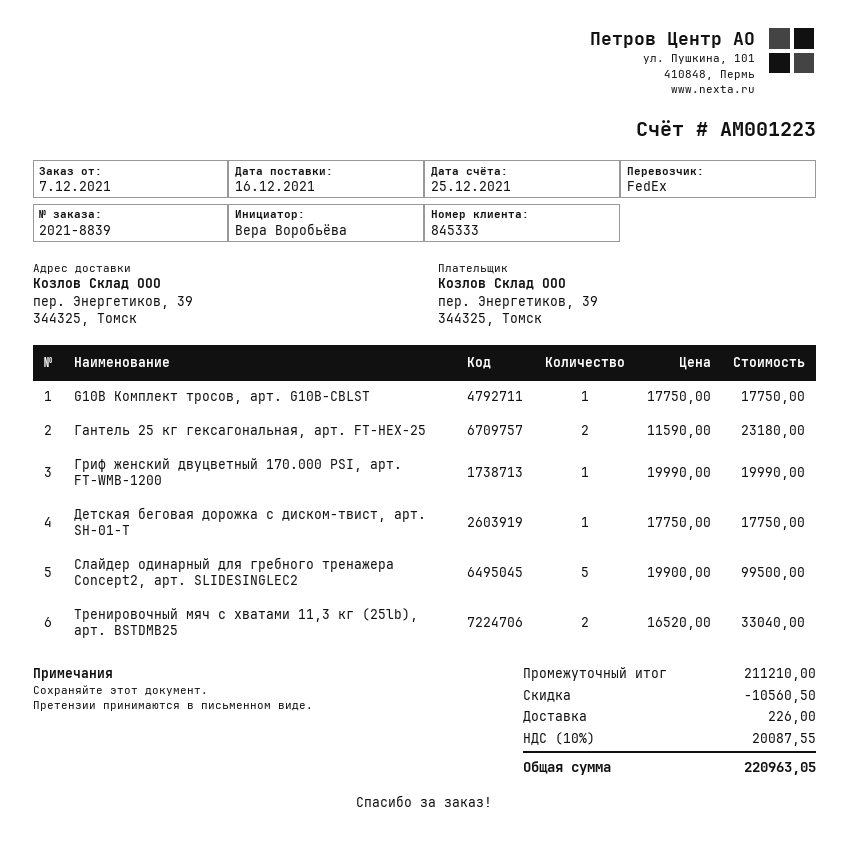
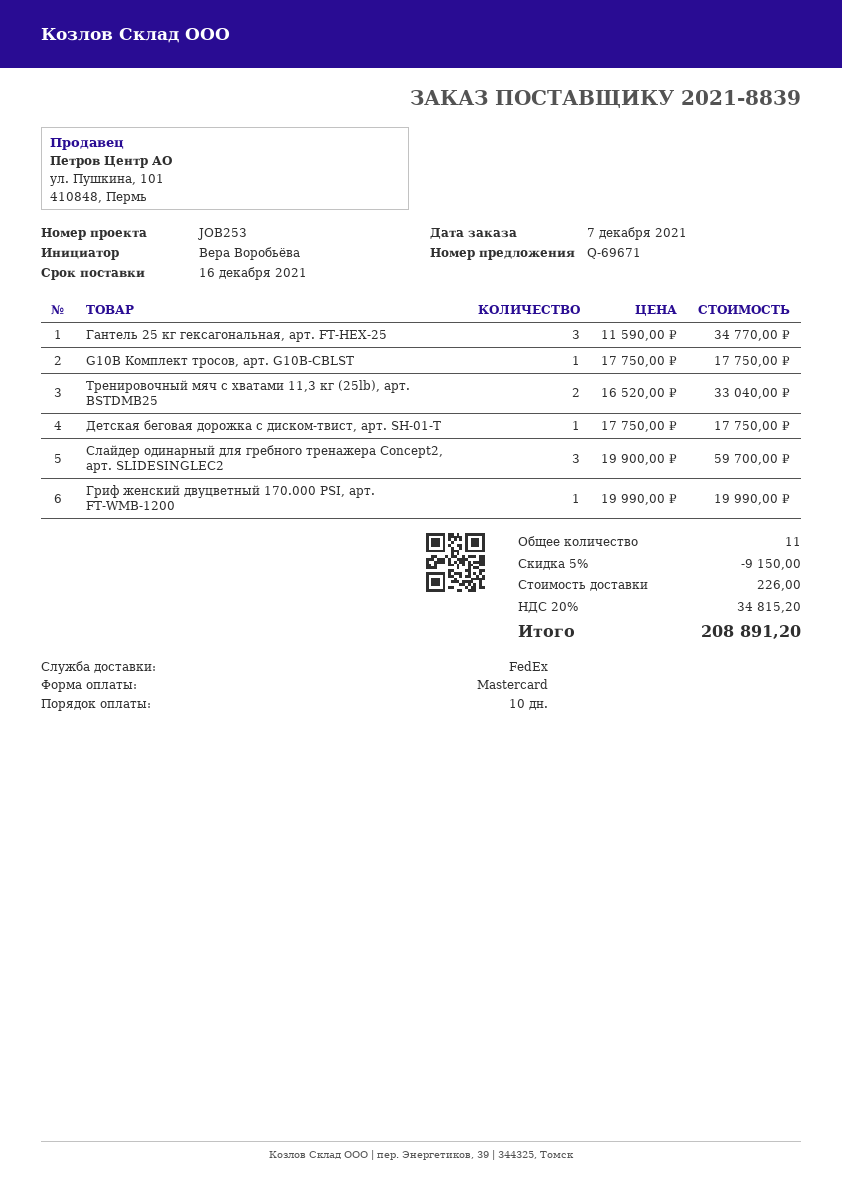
Гантель 25 кг гексагональная, арт. FT-HEX-25: 2 x 11590.00 = 23180.00 -> 3 x 11590.00 = 34770.00
Слайдер одинарный для гребного тренажера Concept2, арт. SLIDESINGLEC2: 5 x 19900.00 = 99500.00 -> 3 x 19900.00 = 59700.00
discount: 10560.50 -> 9150.00
tax: 10% = 20087.55 -> 20% = 34815.20
total: 220963.05 -> 208891.20

